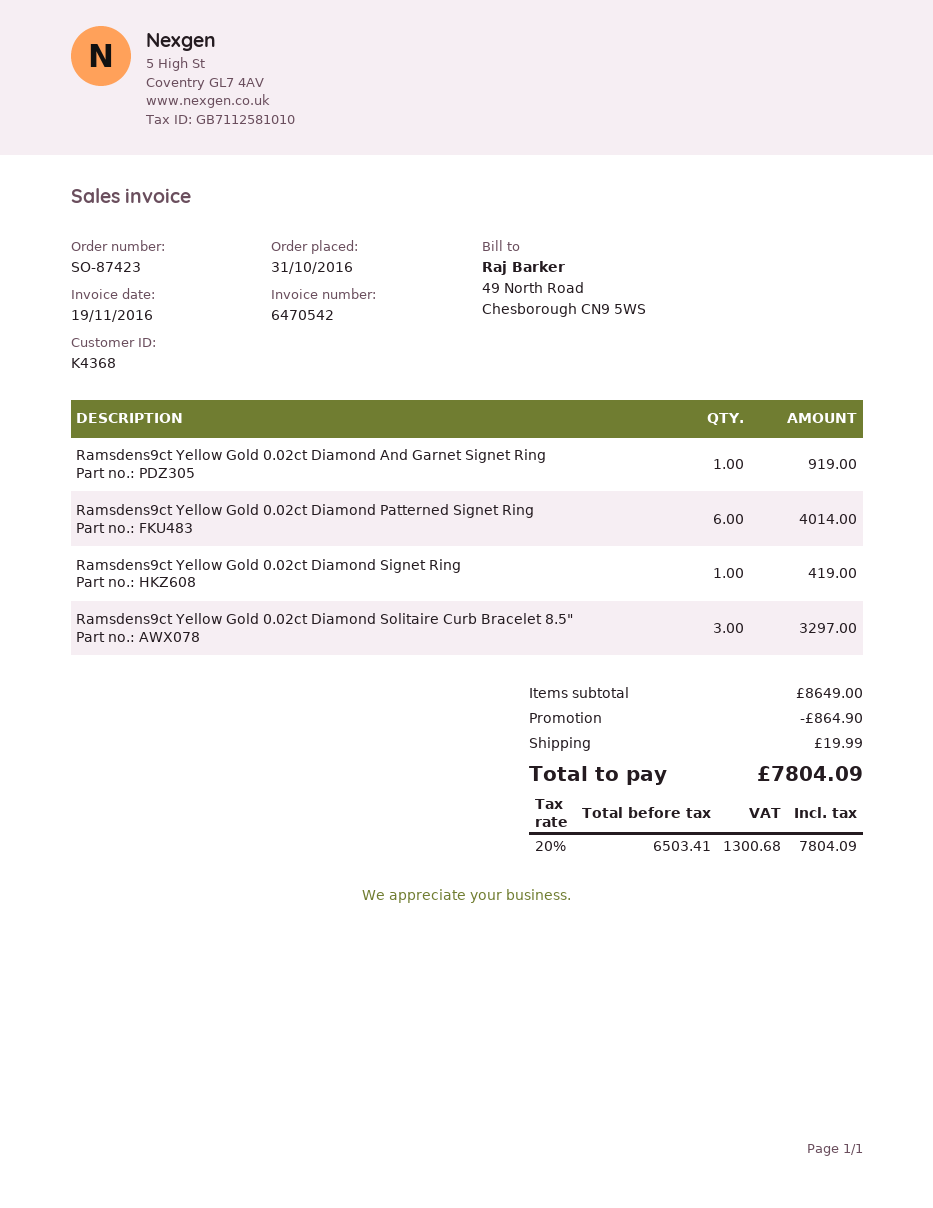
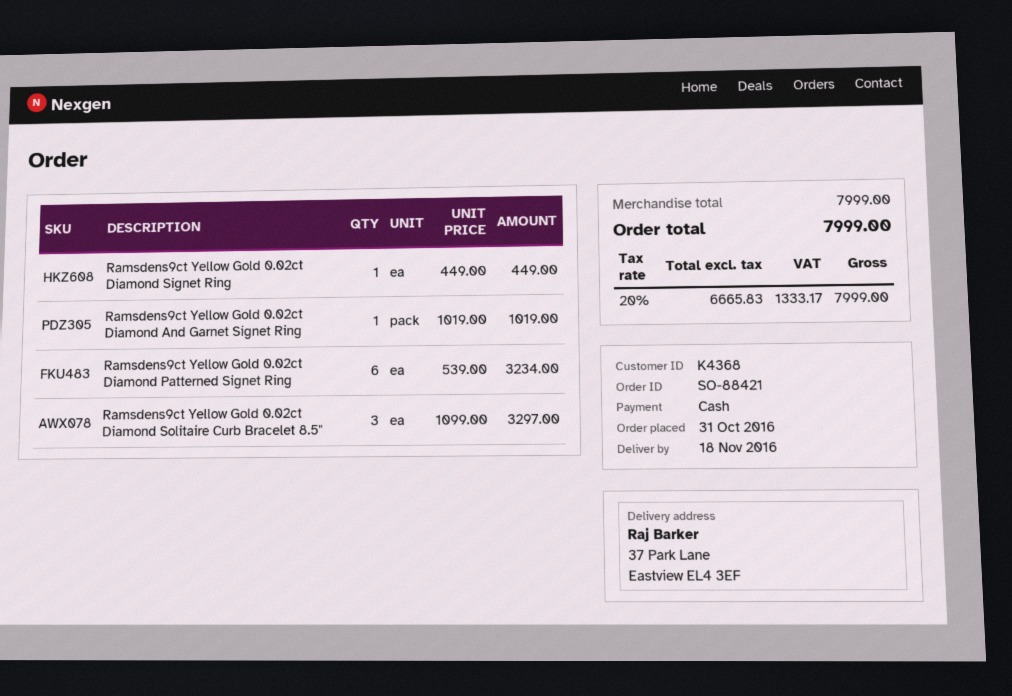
order number: SO-87423 -> SO-88421
Ramsdens9ct Yellow Gold 0.02ct Diamond And Garnet Signet Ring: 1 for 919.00 -> 1 for 1019.00
Ramsdens9ct Yellow Gold 0.02ct Diamond Patterned Signet Ring: 6 for 4014.00 -> 6 for 3234.00
Ramsdens9ct Yellow Gold 0.02ct Diamond Signet Ring: 1 for 419.00 -> 1 for 449.00
subtotal: 8649.00 -> 7999.00
discount: 864.90 -> none
shipping: 19.99 -> none
net: 6503.41 -> 6665.83
tax: 20% = 1300.68 -> 20% = 1333.17
total: 7804.09 -> 7999.00

